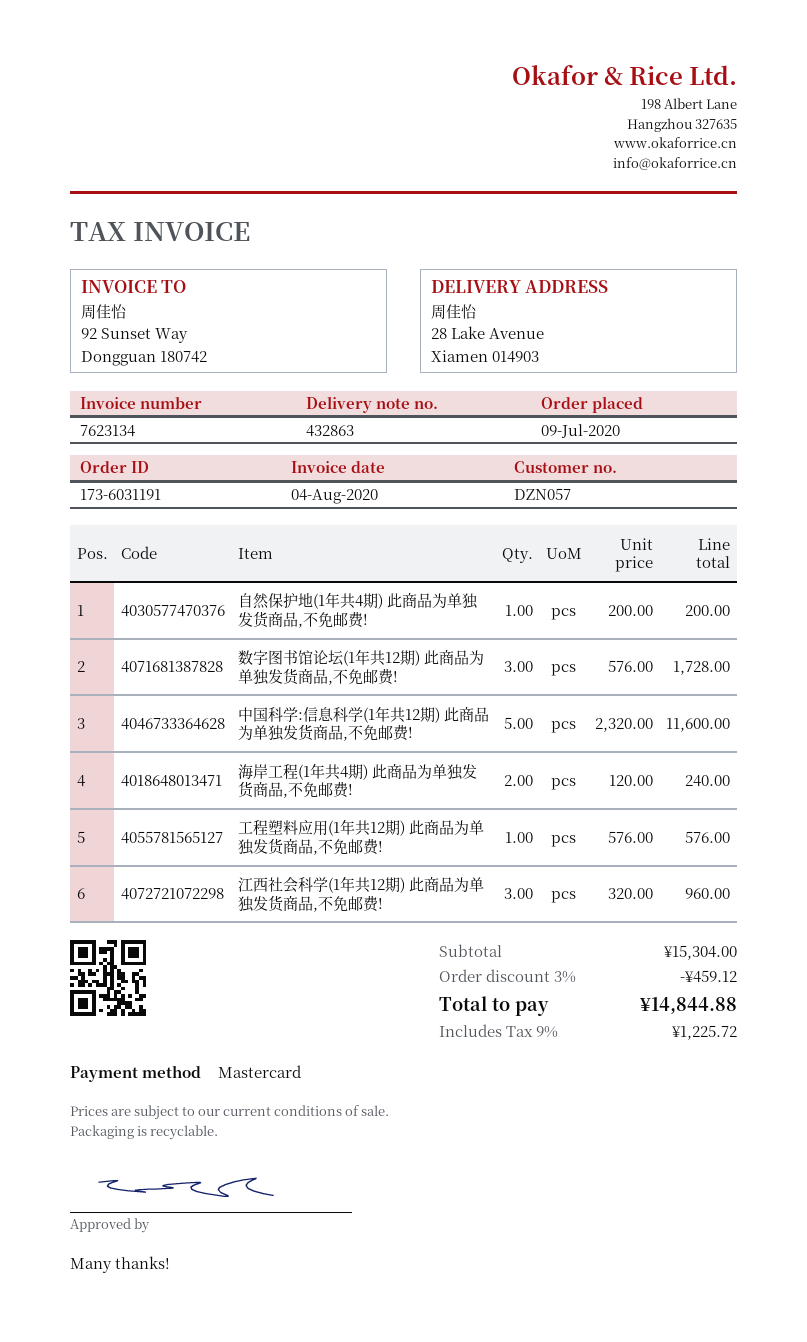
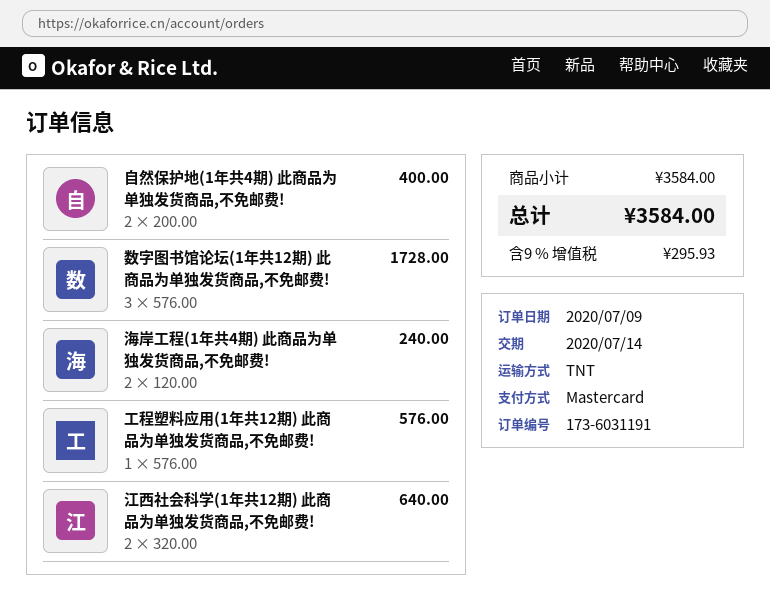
自然保护地(1年共4期) 此商品为单独发货商品,不免邮费!: 1 x 200.00 = 200.00 -> 2 x 200.00 = 400.00
中国科学:信息科学(1年共12期) 此商品为单独发货商品,不免邮费!: 5 x 2320.00 = 11600.00 -> none
江西社会科学(1年共12期) 此商品为单独发货商品,不免邮费!: 3 x 320.00 = 960.00 -> 2 x 320.00 = 640.00
subtotal: 15304.00 -> 3584.00
discount: 3% = 459.12 -> none
tax: 9% = 1225.72 -> 9% = 295.93
total: 14844.88 -> 3584.00

